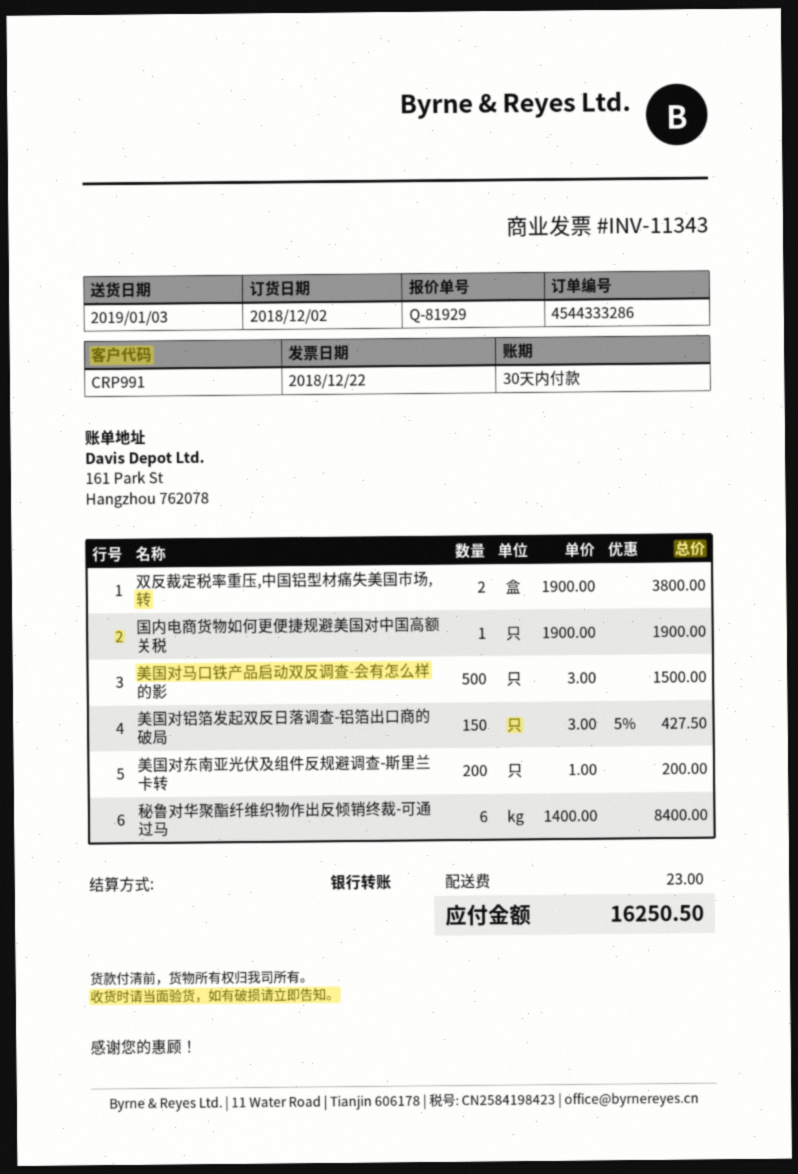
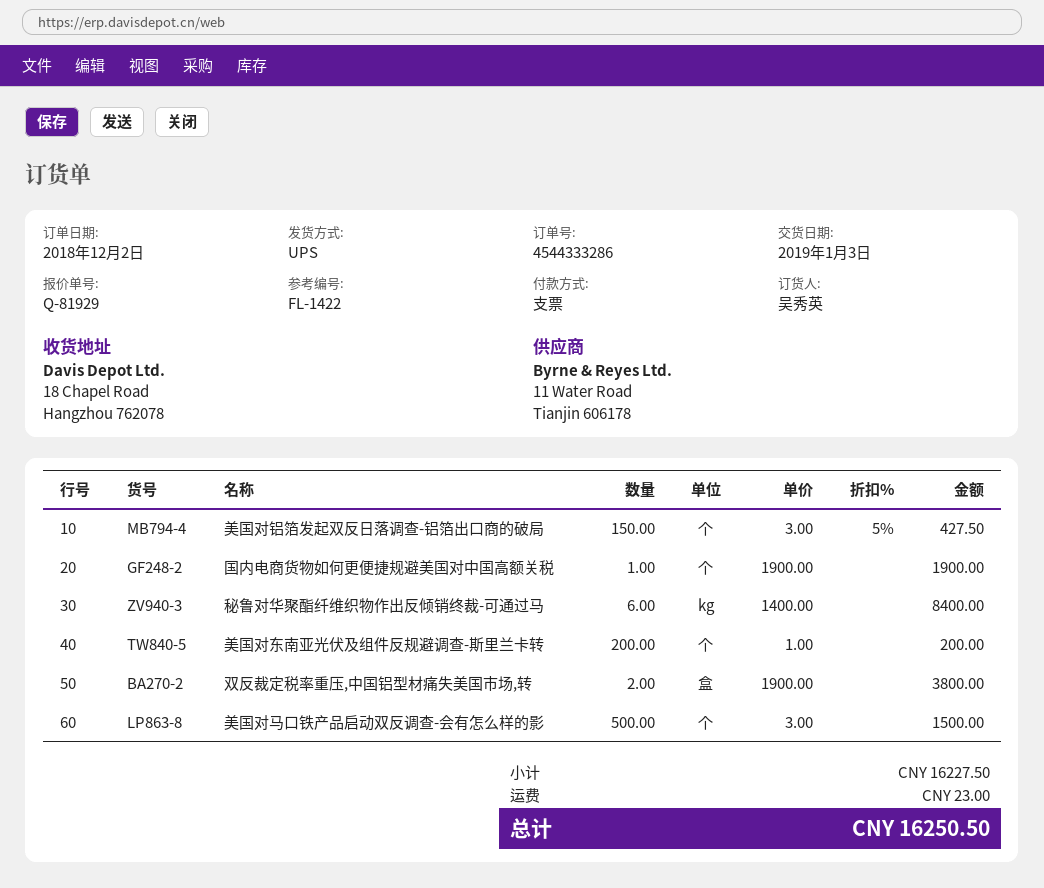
payment method: bank transfer -> cheque

